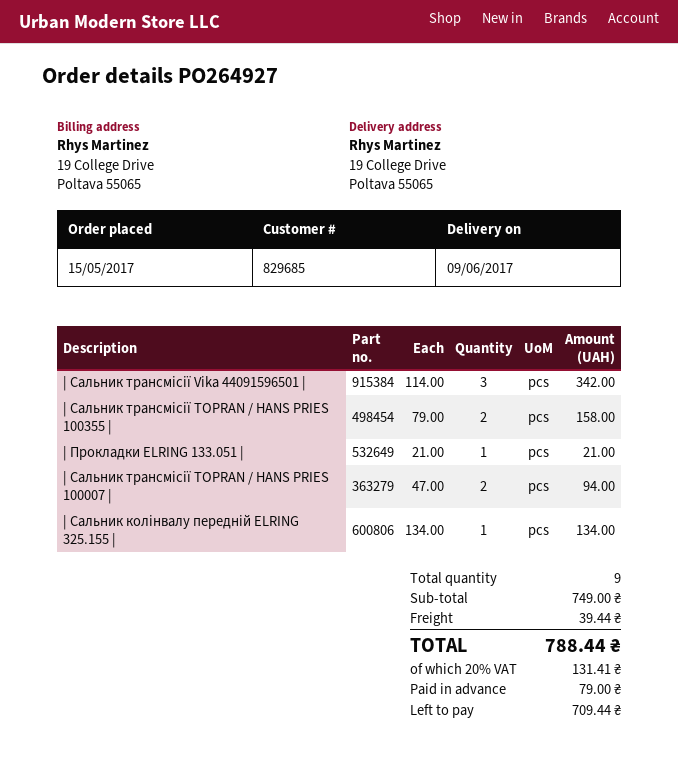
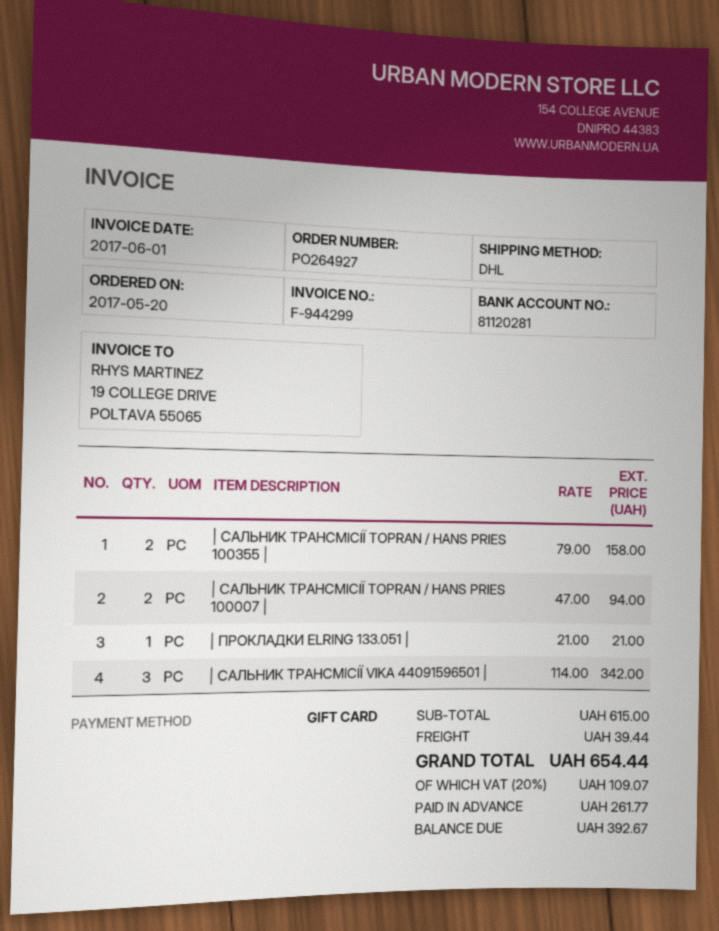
order date: 2017-05-15 -> 2017-05-20
| Сальник колінвалу передній ELRING 325.155 |: 1 x 134.00 = 134.00 -> none
subtotal: 749.00 -> 615.00
tax: 20% = 131.41 -> 20% = 109.07
total: 788.44 -> 654.44
deposit: 79.00 -> 261.77
balance: 709.44 -> 392.67

